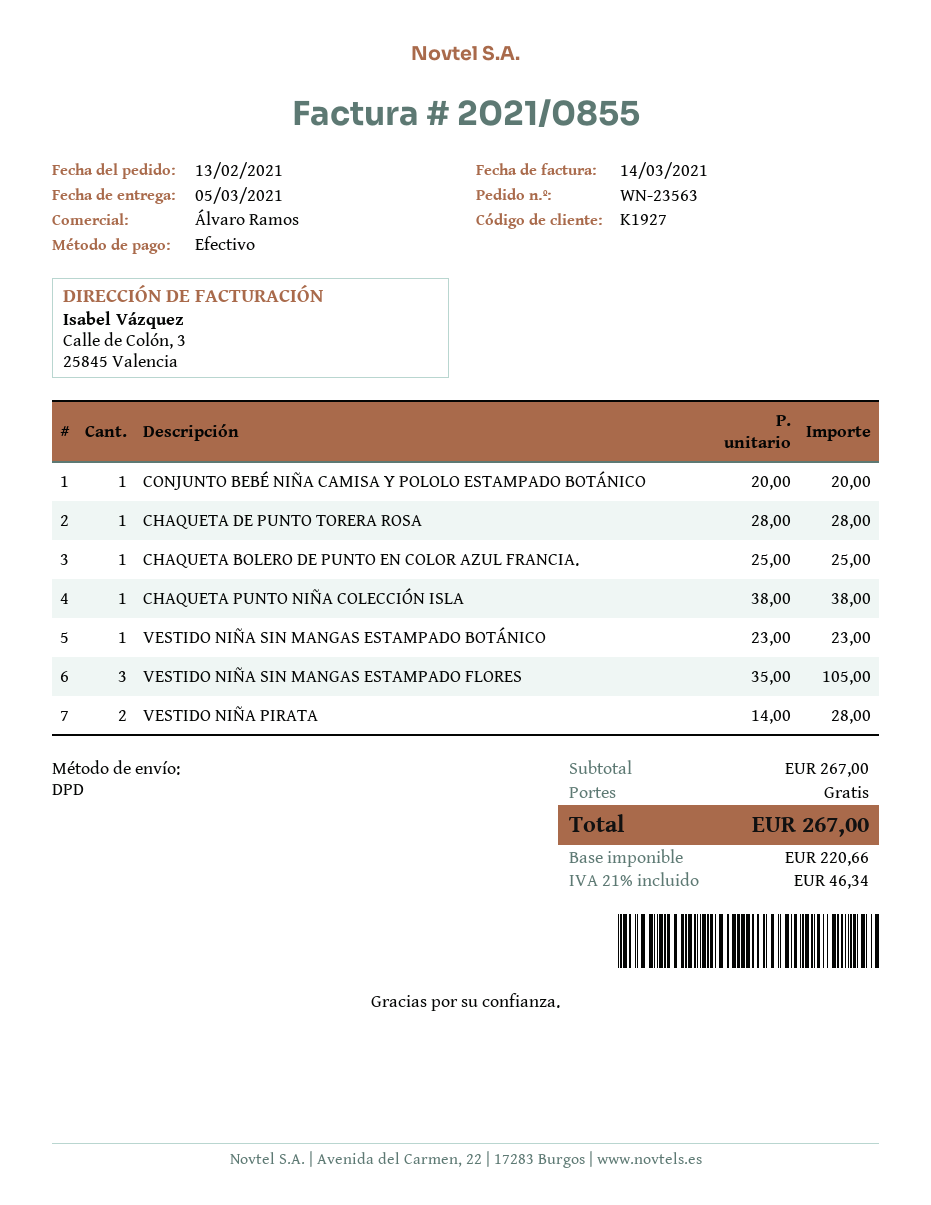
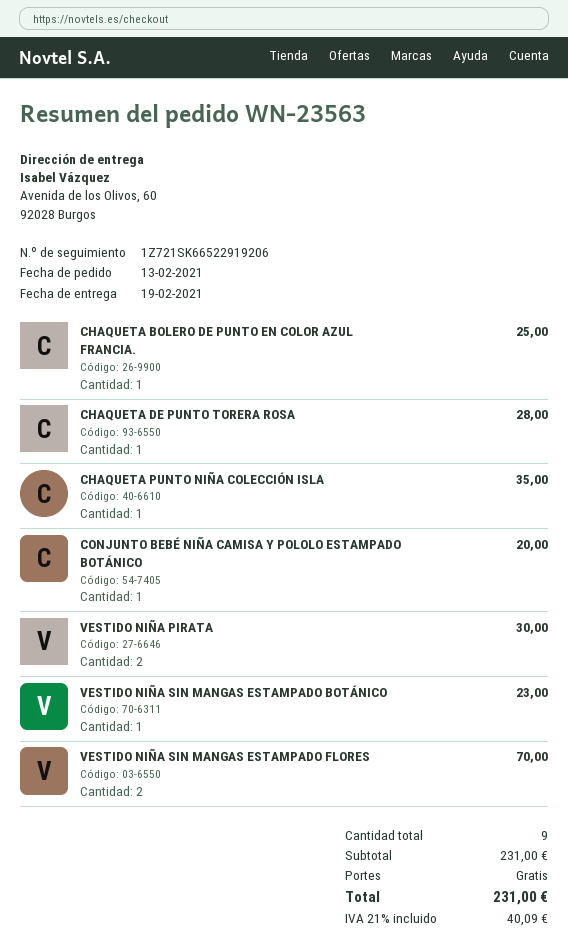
delivery date: 2021-03-05 -> 2021-02-19
CHAQUETA PUNTO NIÑA COLECCIÓN ISLA: 1 for 38.00 -> 1 for 35.00
VESTIDO NIÑA SIN MANGAS ESTAMPADO FLORES: 3 for 105.00 -> 2 for 70.00
VESTIDO NIÑA PIRATA: 2 for 28.00 -> 2 for 30.00
subtotal: 267.00 -> 231.00
tax: 21% = 46.34 -> 21% = 40.09
total: 267.00 -> 231.00

